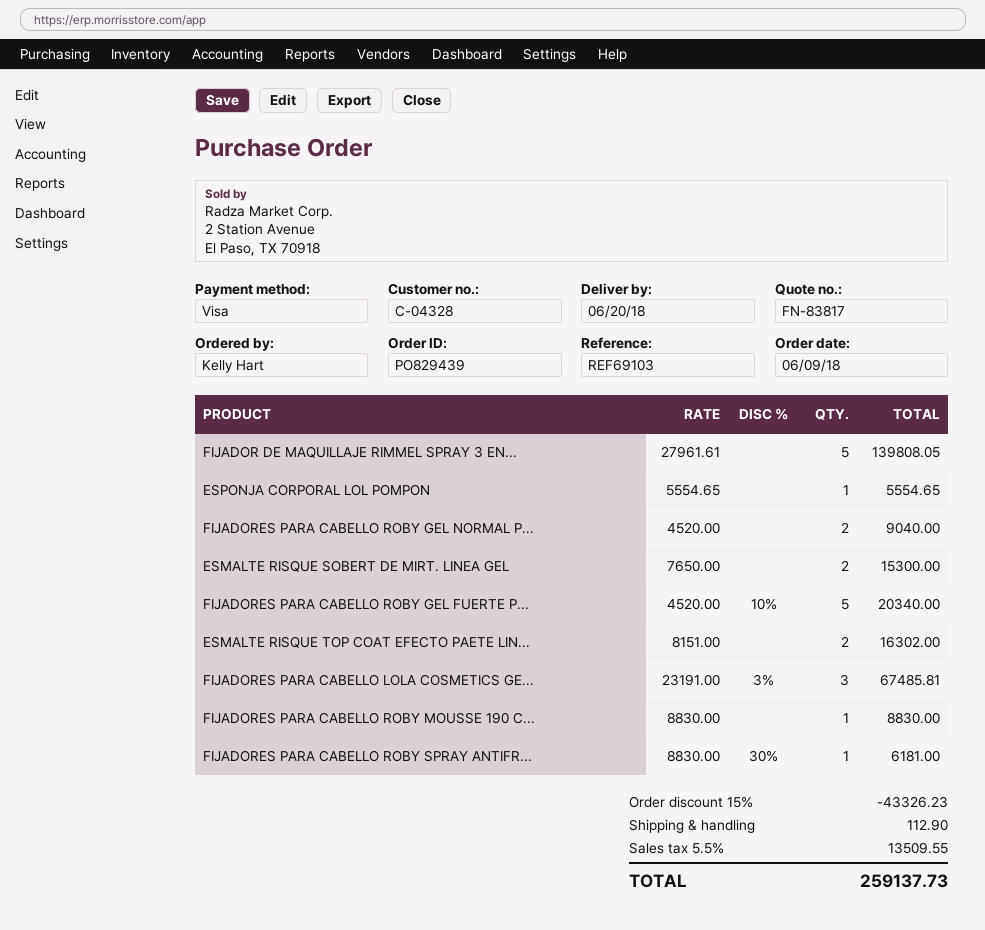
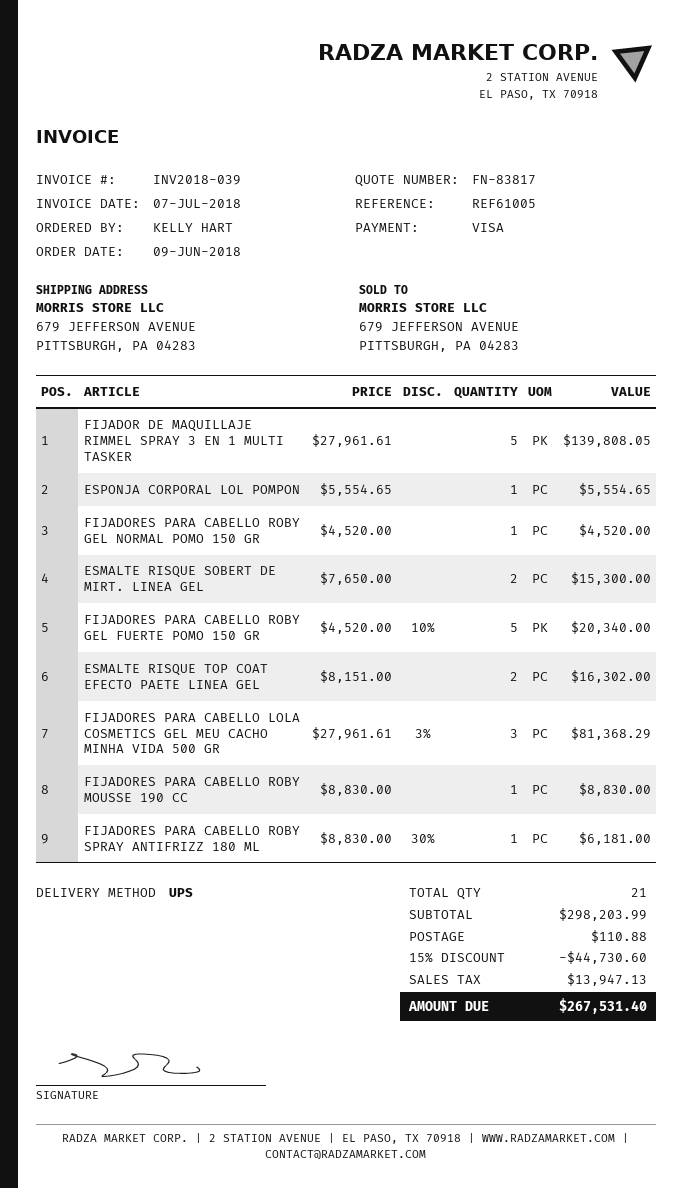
reference: REF69103 -> REF61005
FIJADORES PARA CABELLO ROBY GEL NORMAL P...: 2 x 4520.00 = 9040.00 -> 1 x 4520.00 = 4520.00
FIJADORES PARA CABELLO LOLA COSMETICS GE...: 3 x 23191.00 - 3% = 67485.81 -> 3 x 27961.61 - 3% = 81368.29
discount: 15% = 43326.23 -> 15% = 44730.60
shipping: 112.90 -> 110.88
tax: 13509.55 -> 13947.13
total: 259137.73 -> 267531.40

